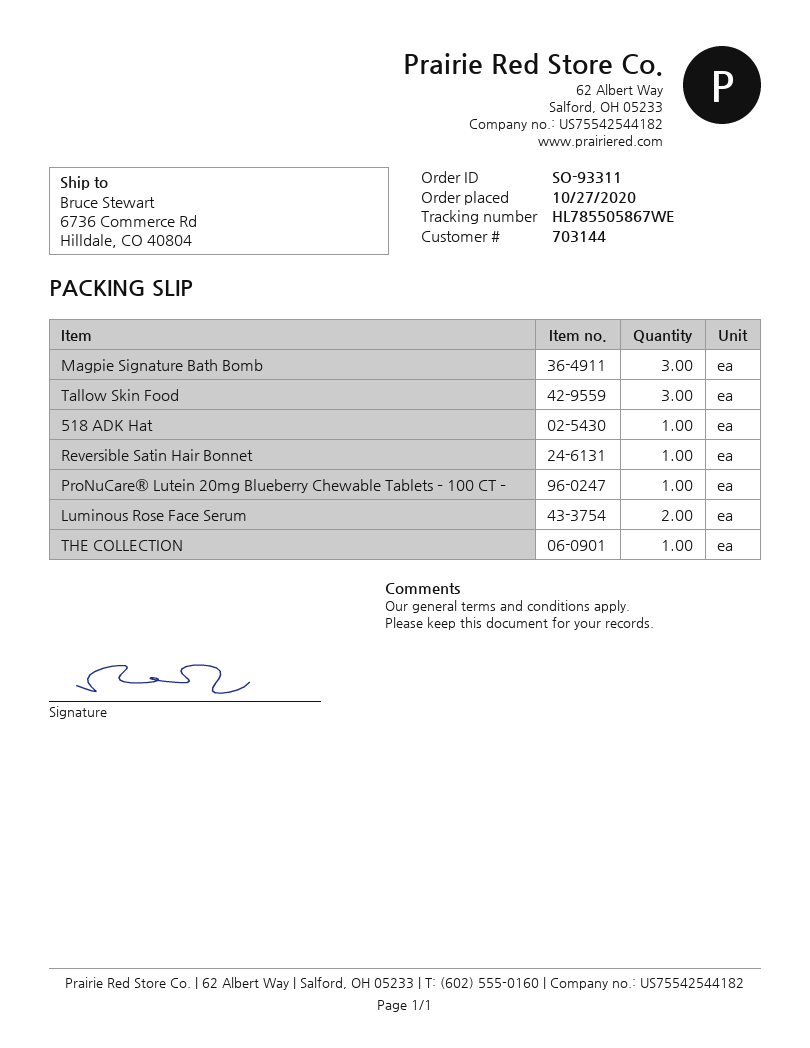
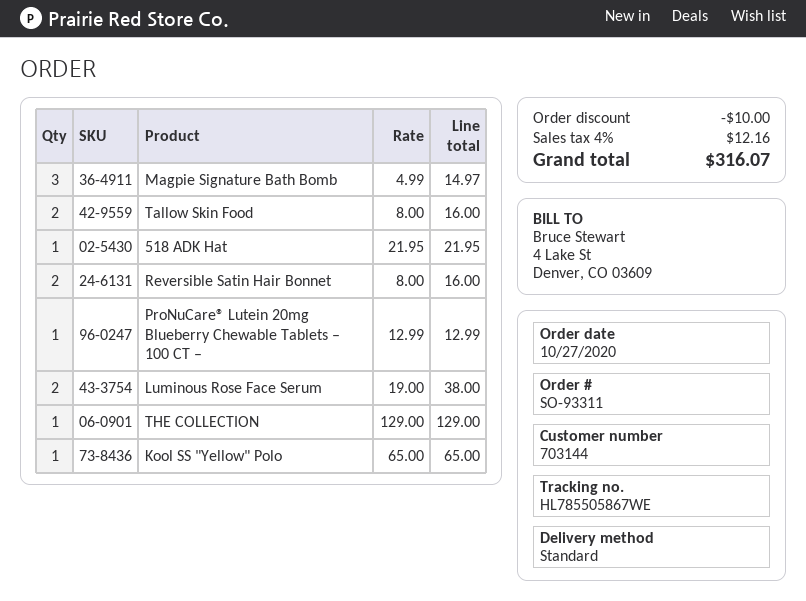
Tallow Skin Food: 3 -> 2
Reversible Satin Hair Bonnet: 1 -> 2
Kool SS "Yellow" Polo: none -> 1

